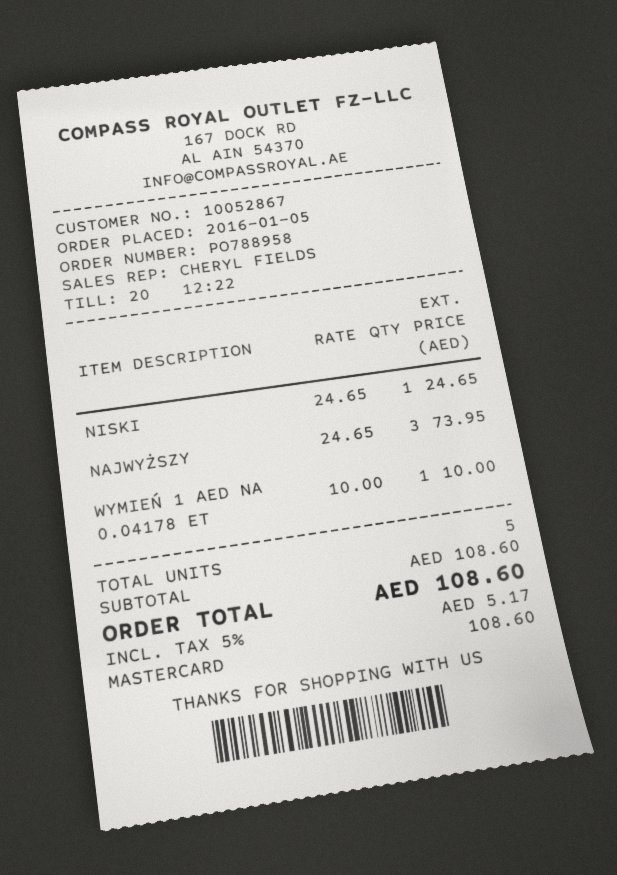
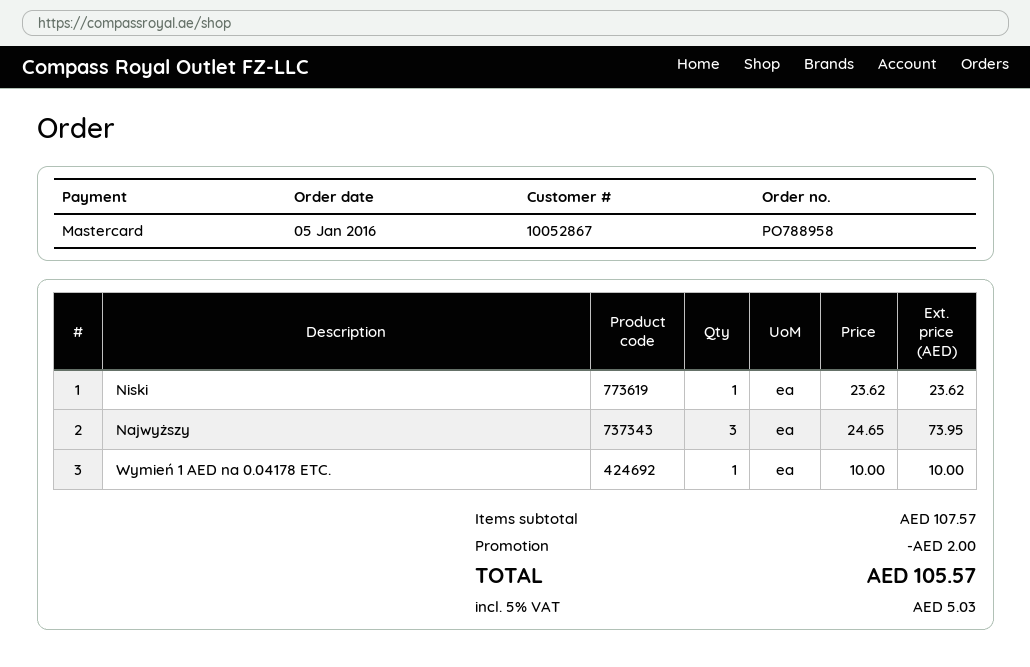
NISKI: 1 x 24.65 = 24.65 -> 1 x 23.62 = 23.62
subtotal: 108.60 -> 107.57
discount: none -> 2.00
tax: 5% = 5.17 -> 5% = 5.03
total: 108.60 -> 105.57

